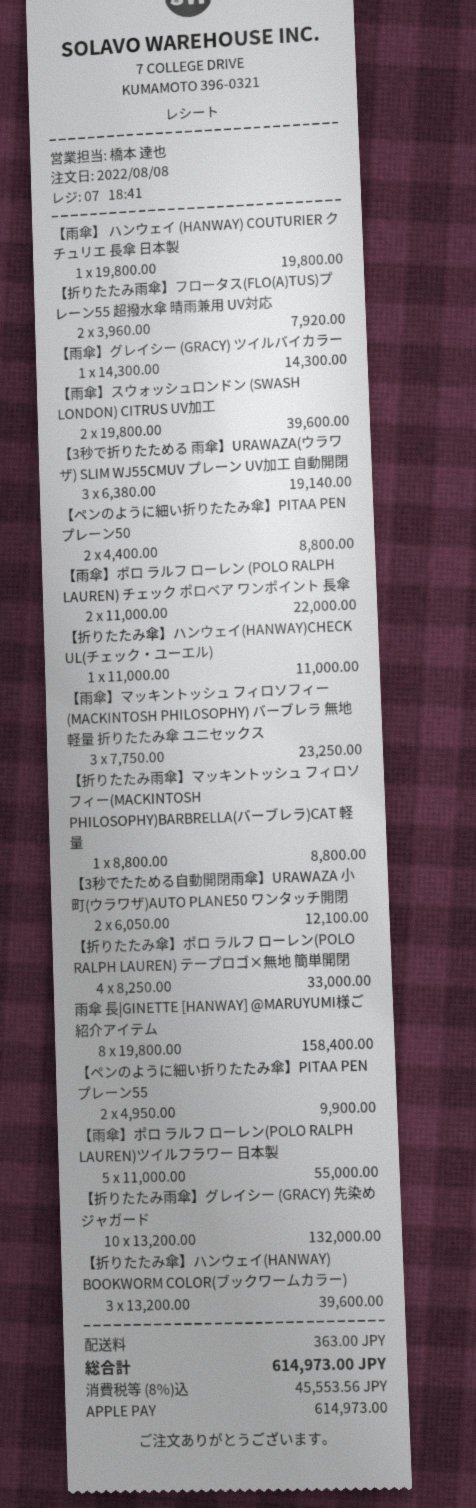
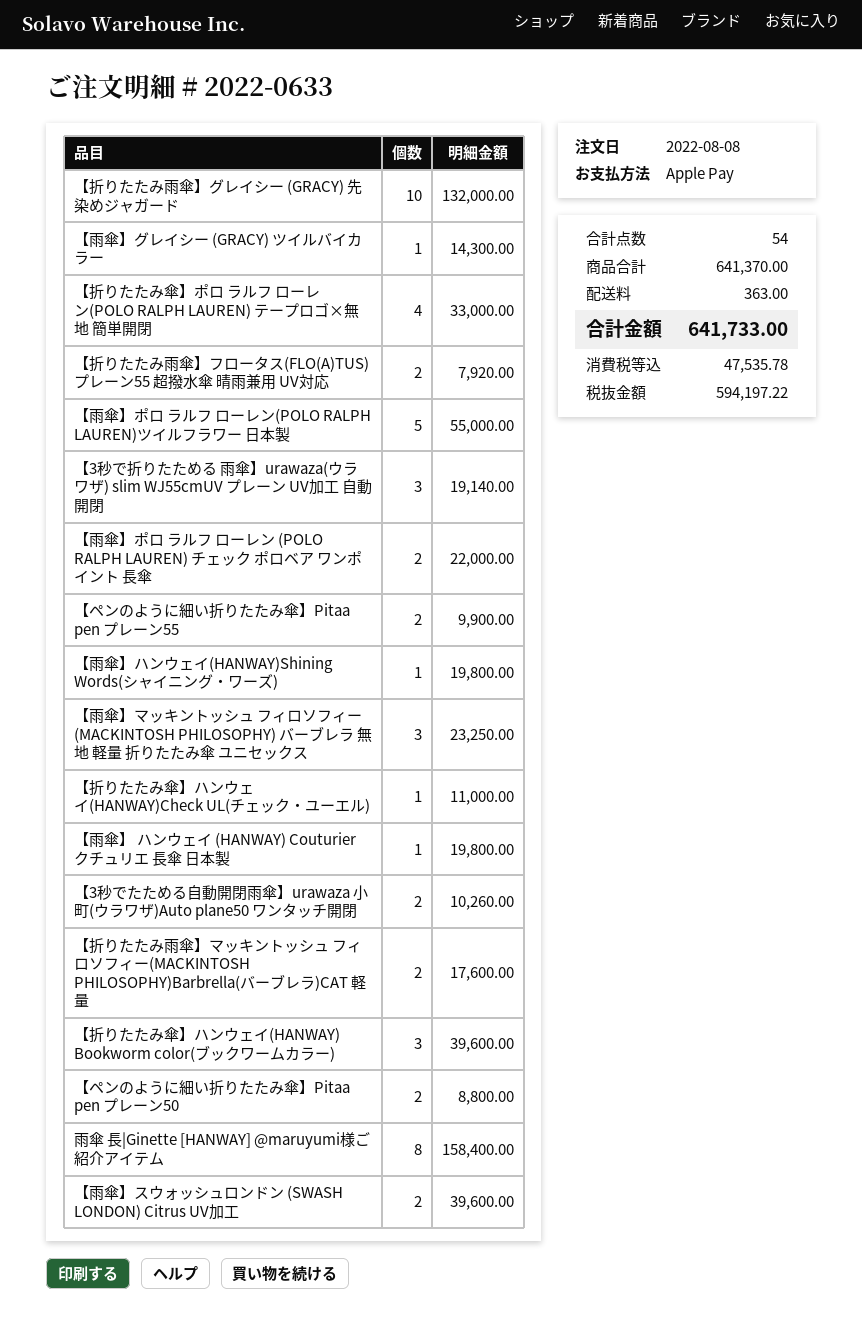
【折りたたみ雨傘】マッキントッシュ フィロソフィー(MACKINTOSH PHILOSOPHY)BARBRELLA(バーブレラ)CAT 軽量: 1 for 8800.00 -> 2 for 17600.00
【3秒でたためる自動開閉雨傘】URAWAZA 小町(ウラワザ)AUTO PLANE50 ワンタッチ開閉: 2 for 12100.00 -> 2 for 10260.00
【雨傘】ハンウェイ(HANWAY)Shining Words(シャイニング・ワーズ): none -> 1 for 19800.00
tax: 45553.56 -> 47535.78
total: 614973.00 -> 641733.00

